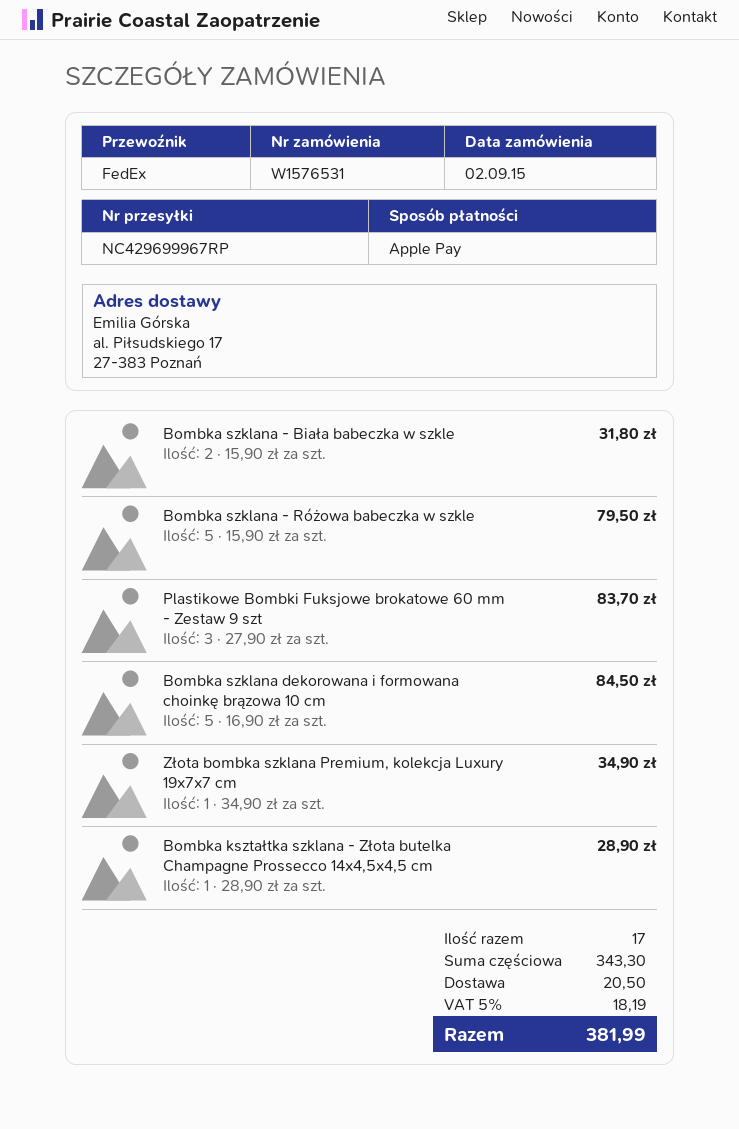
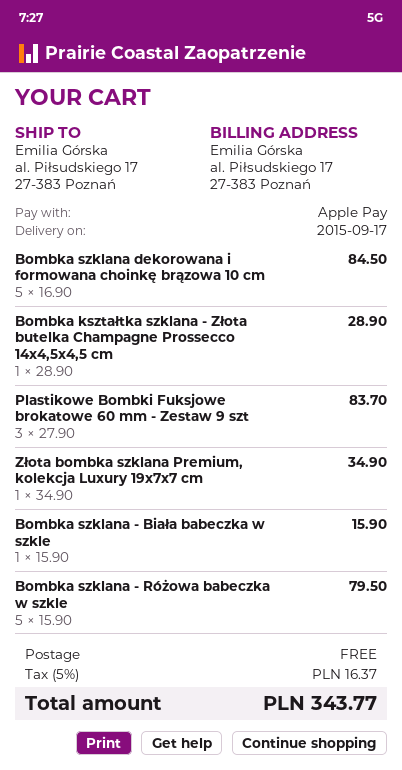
Bombka szklana - Biała babeczka w szkle: 2 x 15.90 = 31.80 -> 1 x 15.90 = 15.90
shipping: 20.50 -> 0.00
tax: 5% = 18.19 -> 5% = 16.37
total: 381.99 -> 343.77

